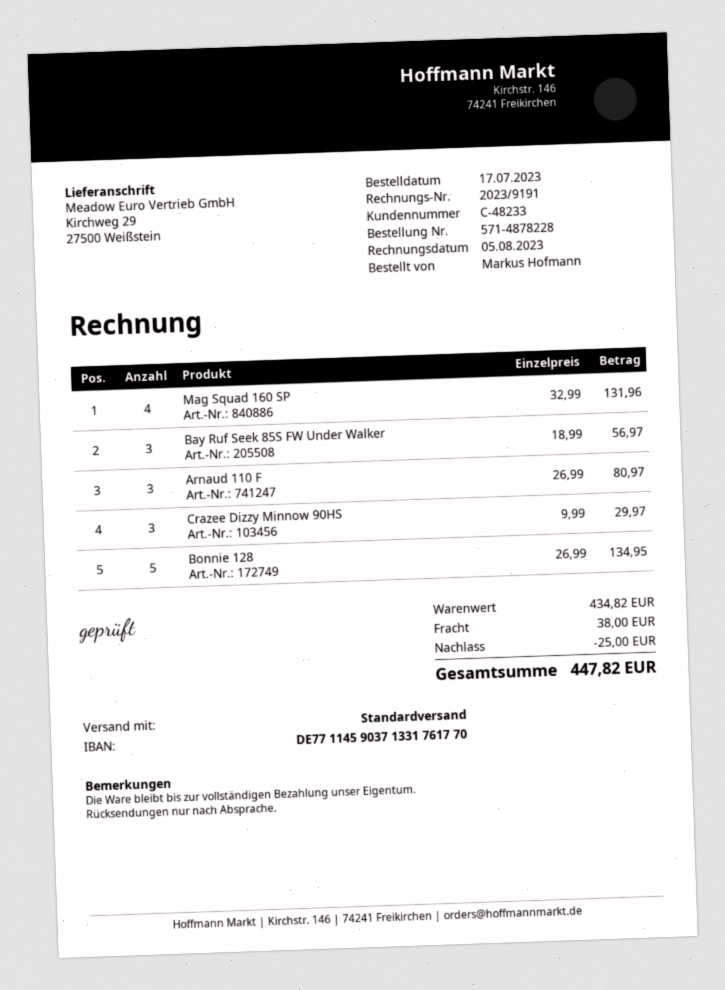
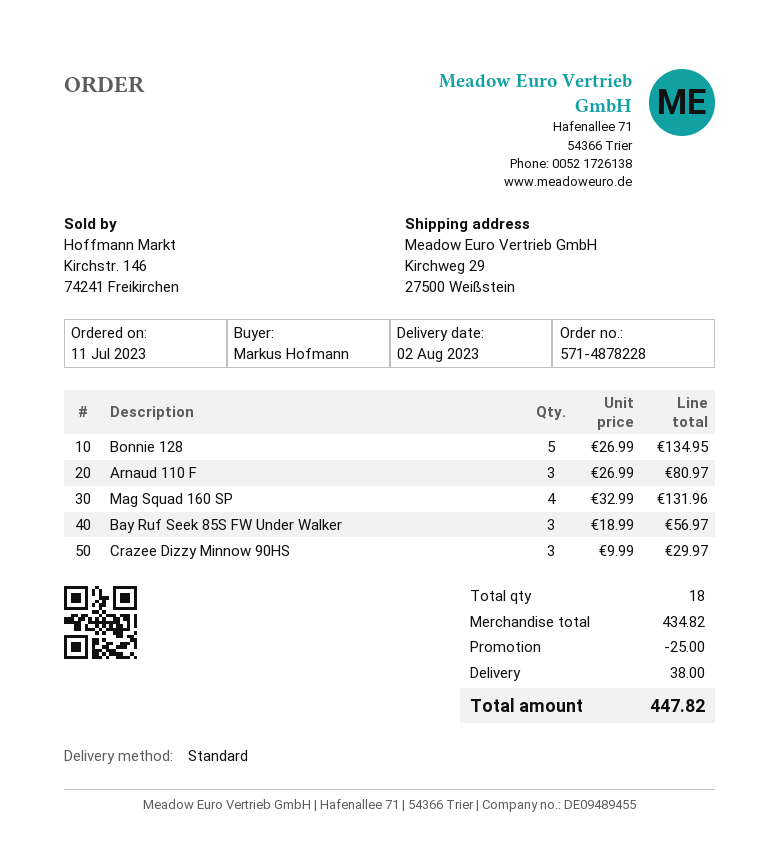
order date: 2023-07-17 -> 2023-07-11

